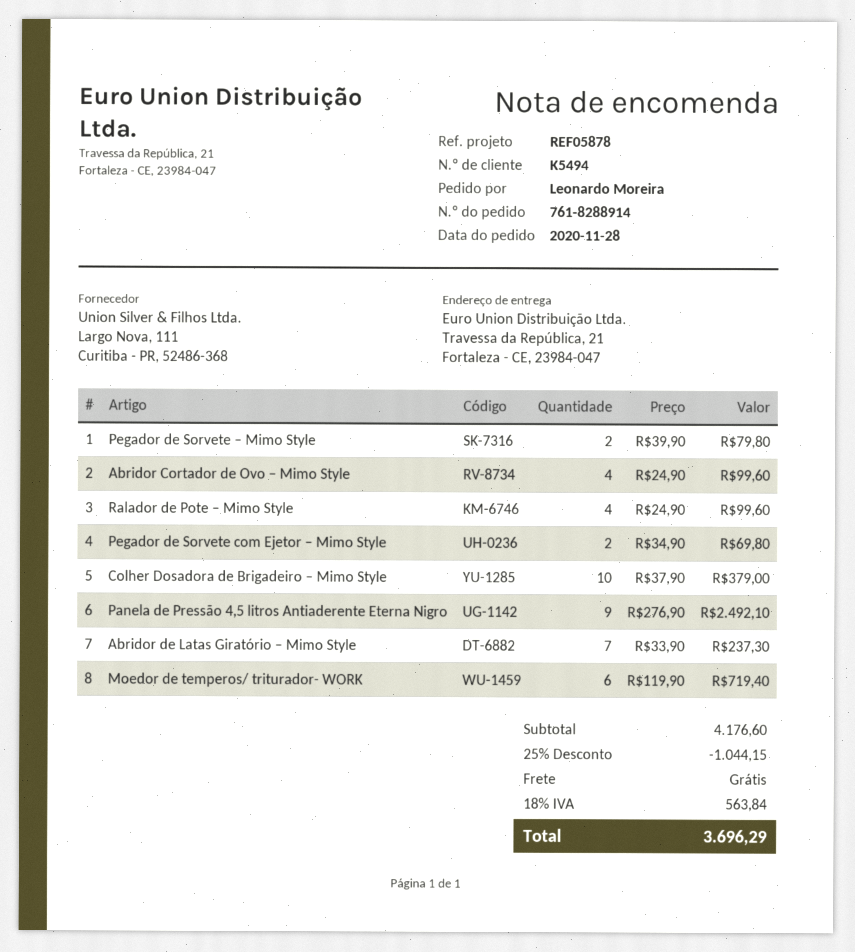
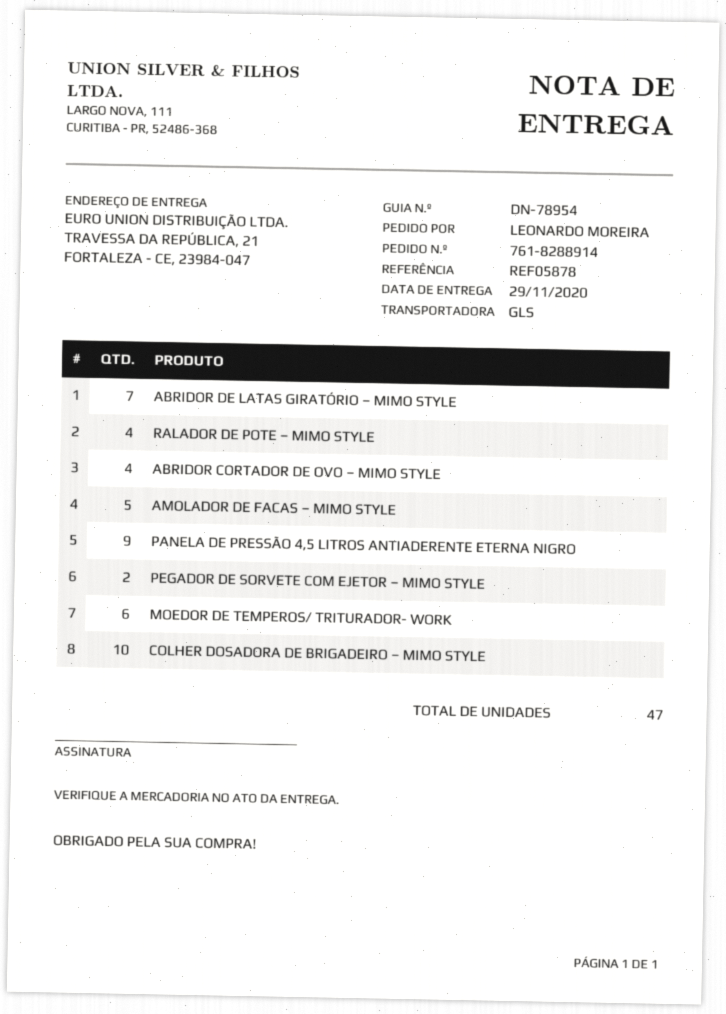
Pegador de Sorvete – Mimo Style: 2 -> none
AMOLADOR DE FACAS – MIMO STYLE: none -> 5

